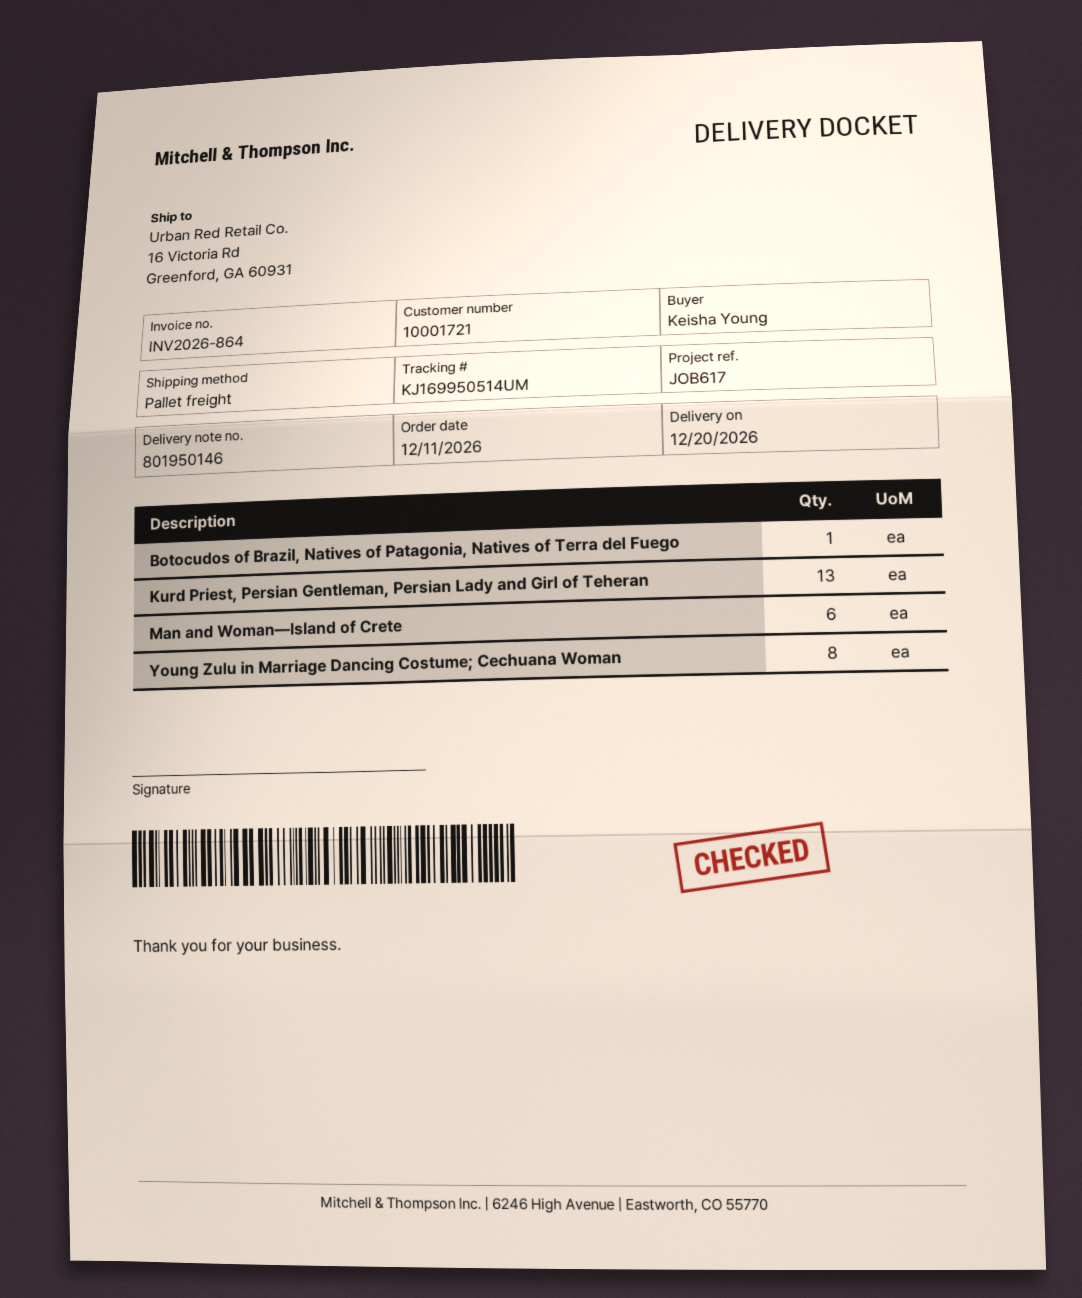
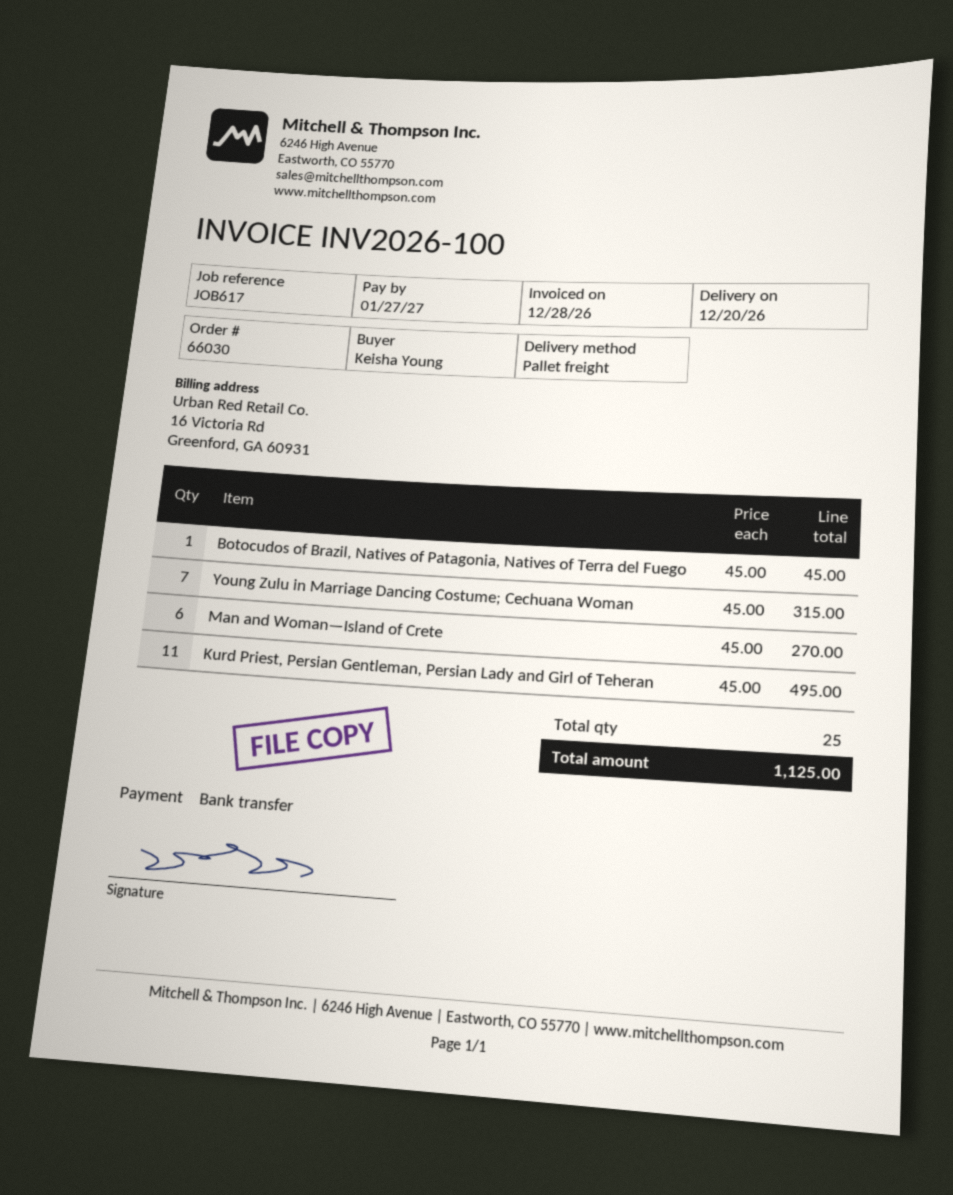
invoice number: INV2026-864 -> INV2026-100
Kurd Priest, Persian Gentleman, Persian Lady and Girl of Teheran: 13 -> 11
Young Zulu in Marriage Dancing Costume; Cechuana Woman: 8 -> 7

